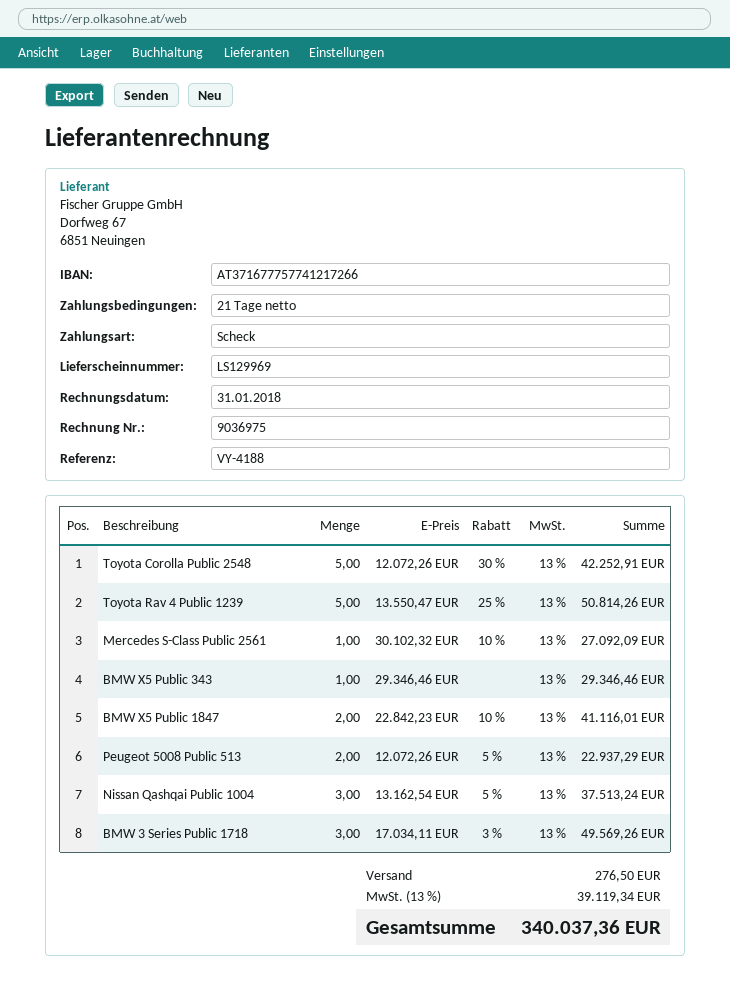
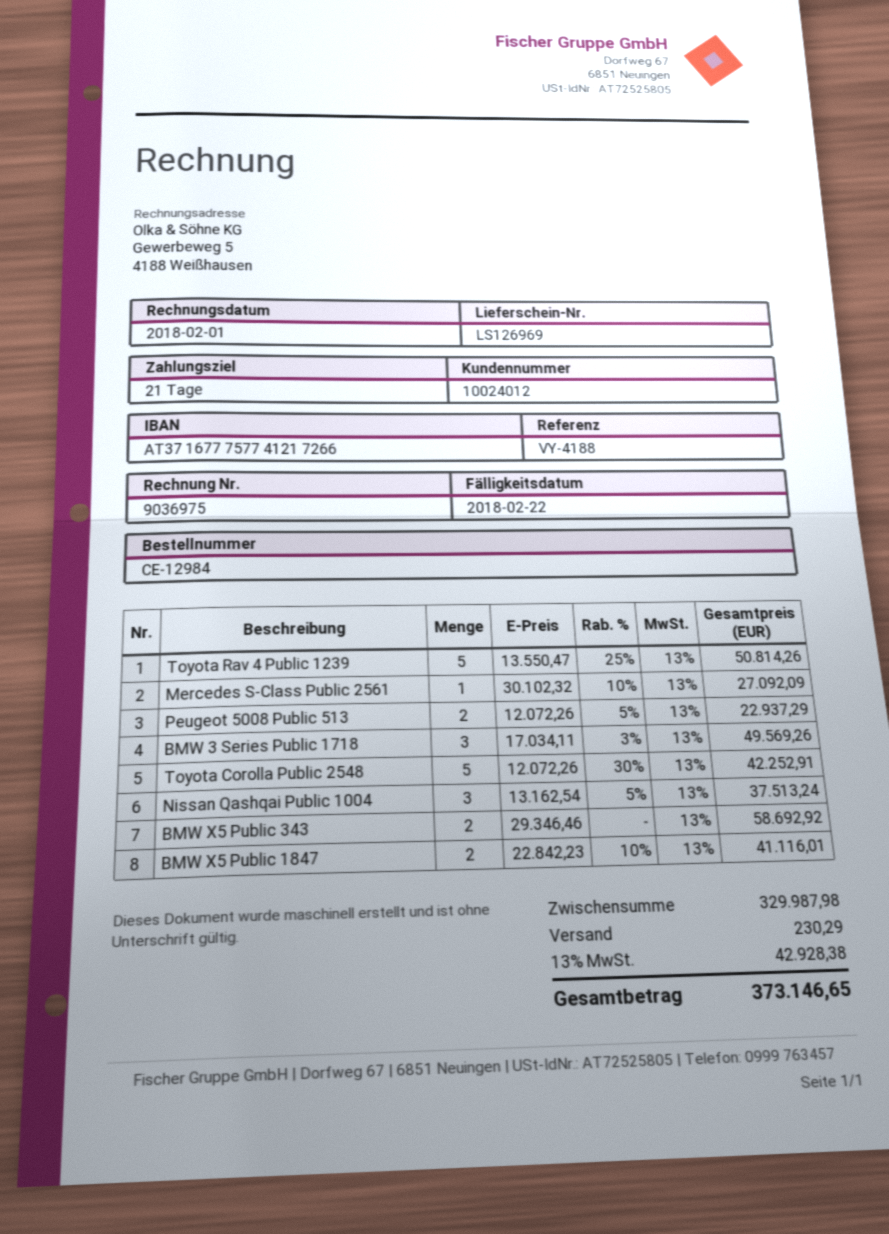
delivery note number: LS129969 -> LS126969
invoice date: 2018-01-31 -> 2018-02-01
BMW X5 Public 343: 1 x 29346.46 = 29346.46 -> 2 x 29346.46 = 58692.92
shipping: 276.50 -> 230.29
tax: 13% = 39119.34 -> 13% = 42928.38
total: 340037.36 -> 373146.65

